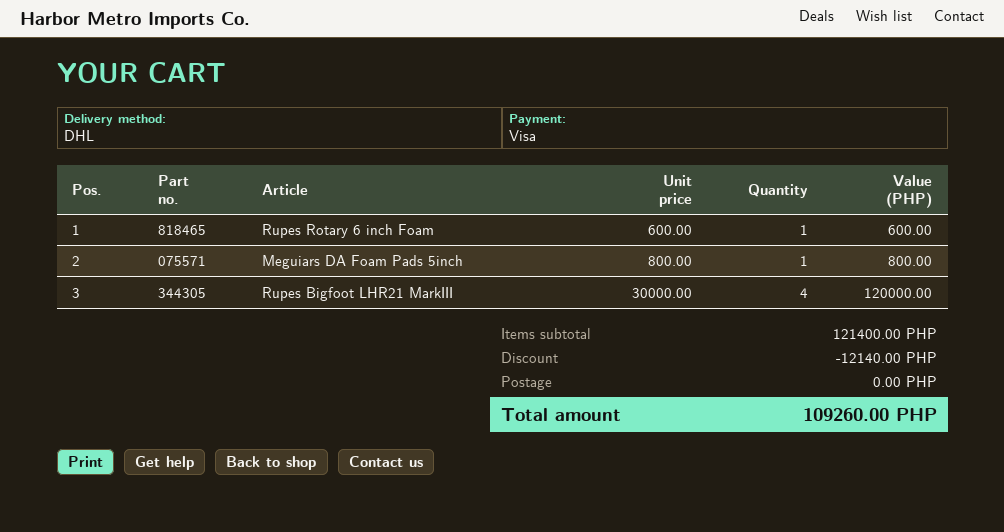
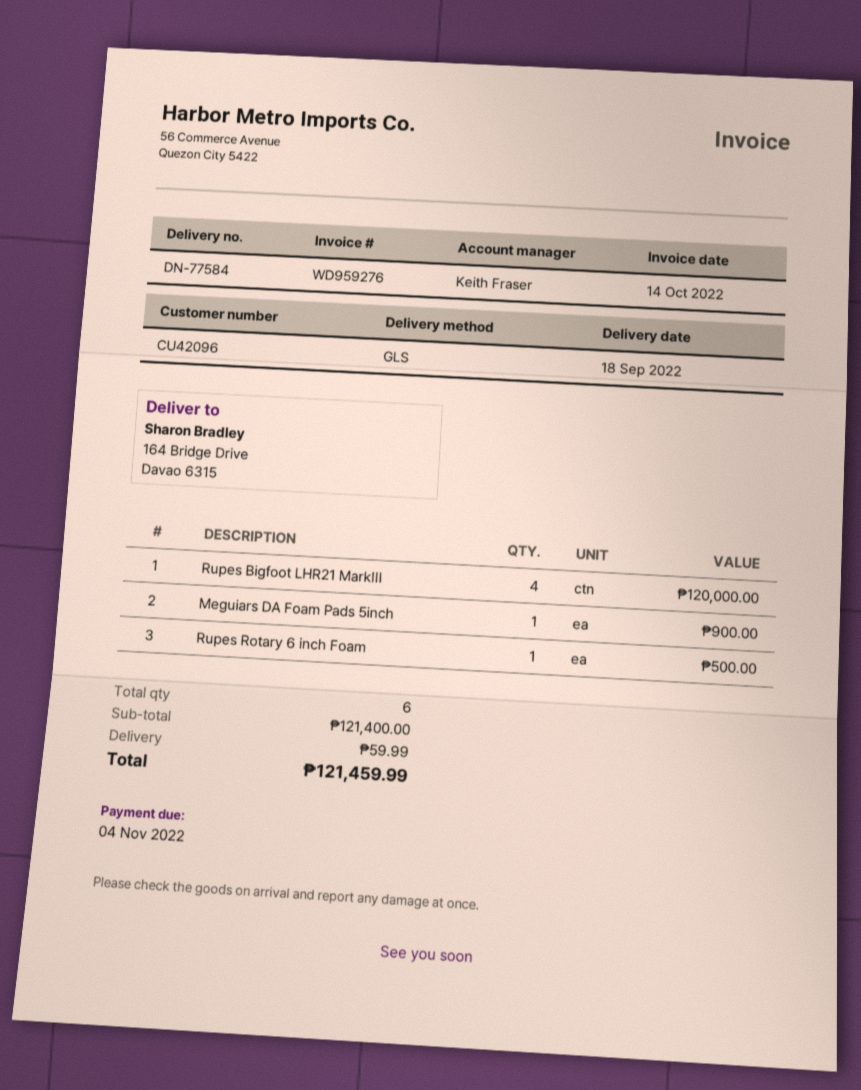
shipping method: DHL -> GLS
Rupes Rotary 6 inch Foam: 1 for 600.00 -> 1 for 500.00
Meguiars DA Foam Pads 5inch: 1 for 800.00 -> 1 for 900.00
discount: 12140.00 -> none
shipping: 0.00 -> 59.99
total: 109260.00 -> 121459.99

